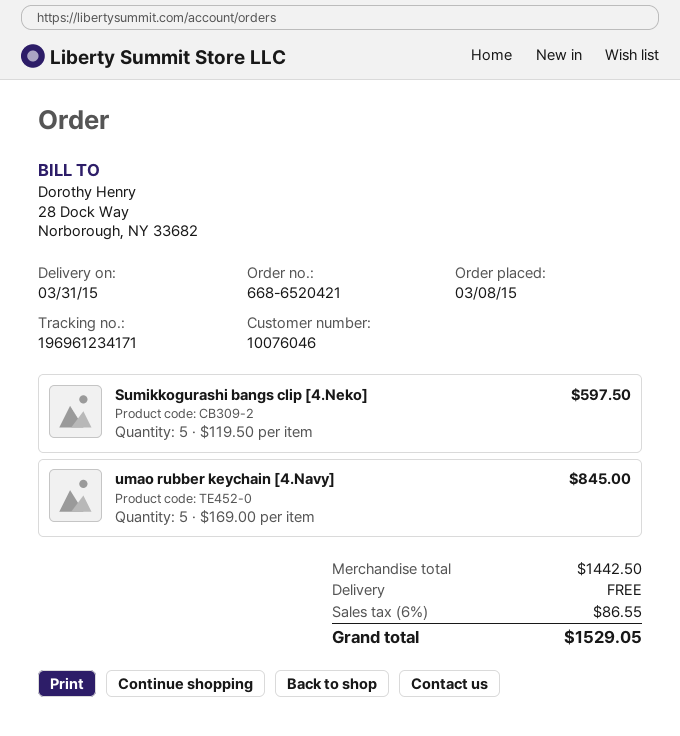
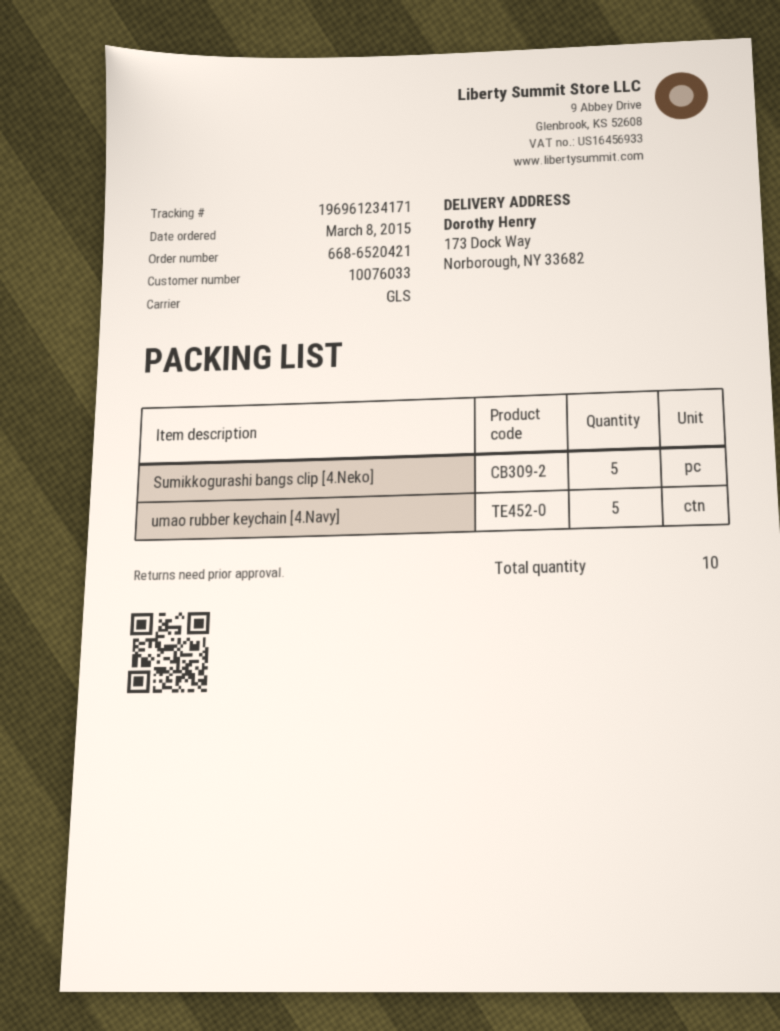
customer number: 10076046 -> 10076033

